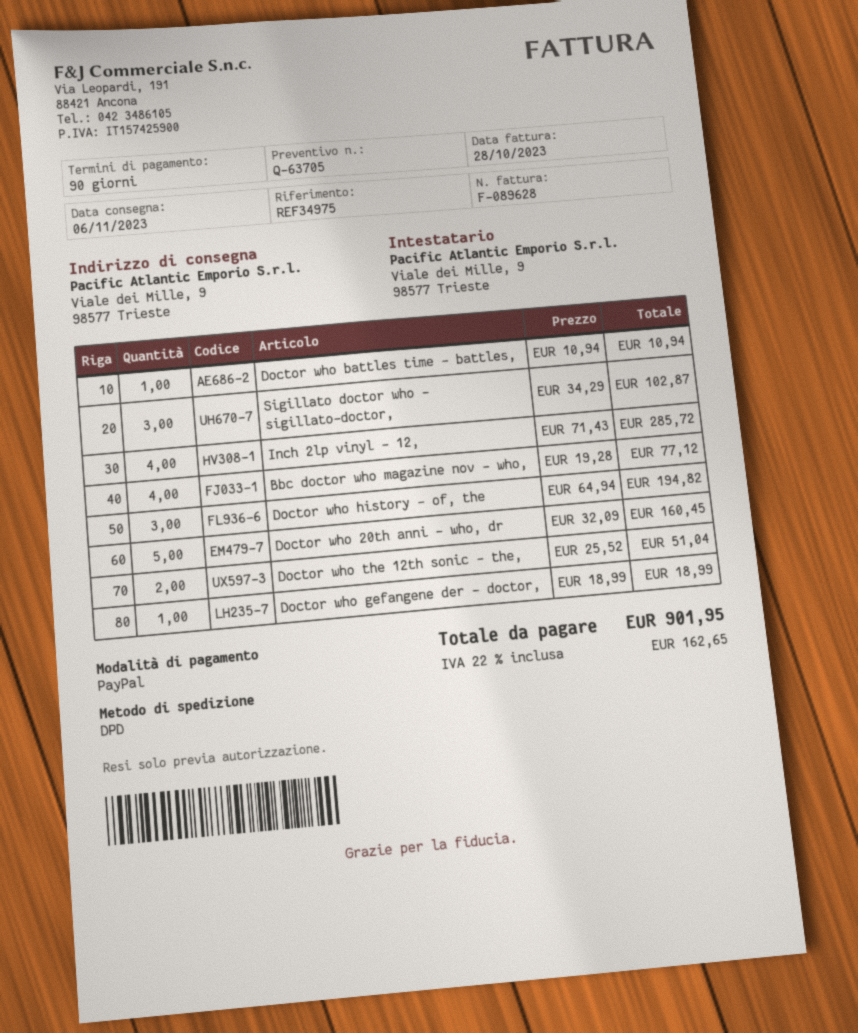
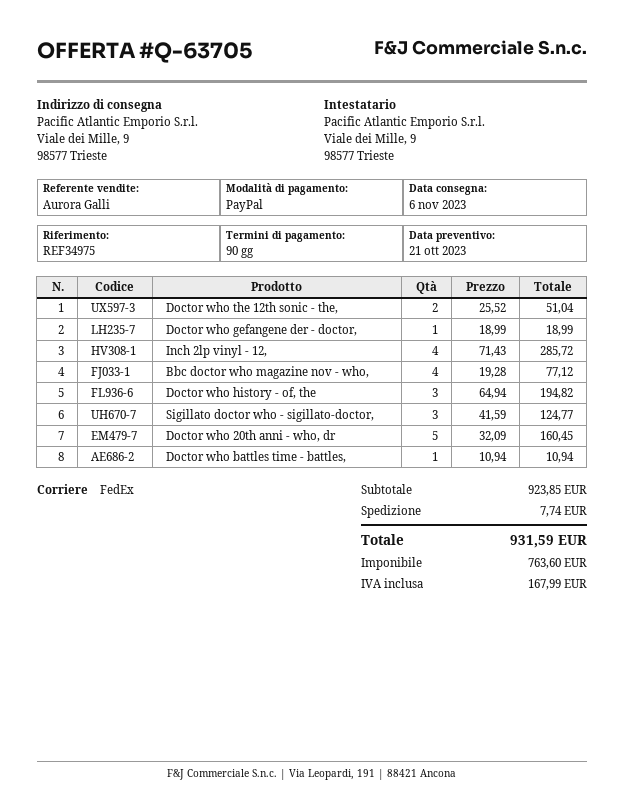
shipping method: DPD -> FedEx
Sigillato doctor who - sigillato-doctor,: 3 x 34.29 = 102.87 -> 3 x 41.59 = 124.77
shipping: none -> 7.74
tax: 162.65 -> 167.99
total: 901.95 -> 931.59

